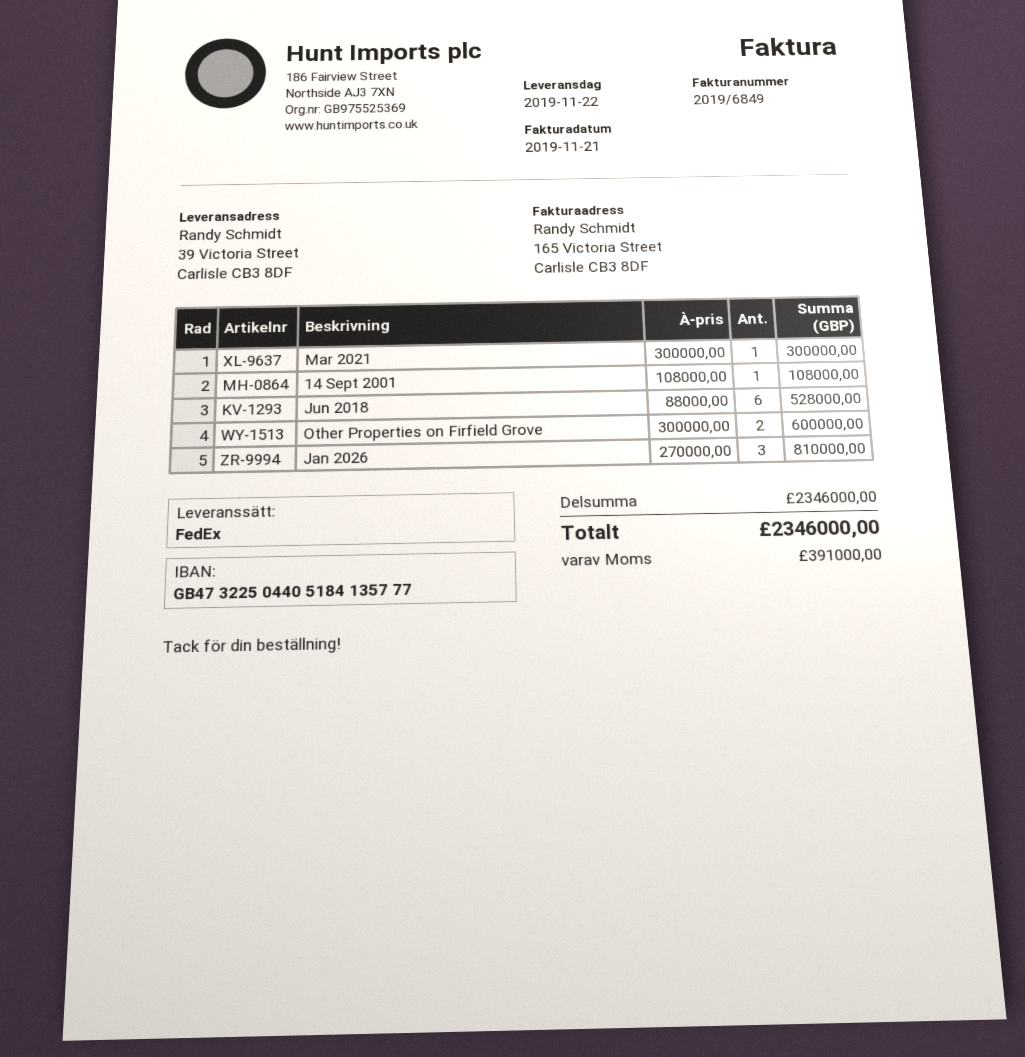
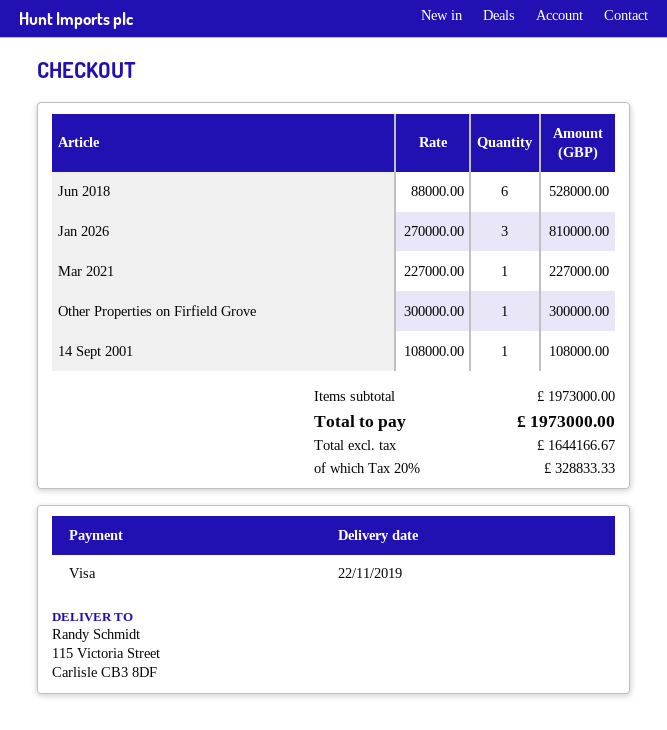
ship to: 39 Victoria Street, Carlisle CB3 8DF -> 115 Victoria Street, Carlisle CB3 8DF
Mar 2021: 1 x 300000.00 = 300000.00 -> 1 x 227000.00 = 227000.00
Other Properties on Firfield Grove: 2 x 300000.00 = 600000.00 -> 1 x 300000.00 = 300000.00
subtotal: 2346000.00 -> 1973000.00
tax: 391000.00 -> 328833.33
total: 2346000.00 -> 1973000.00

